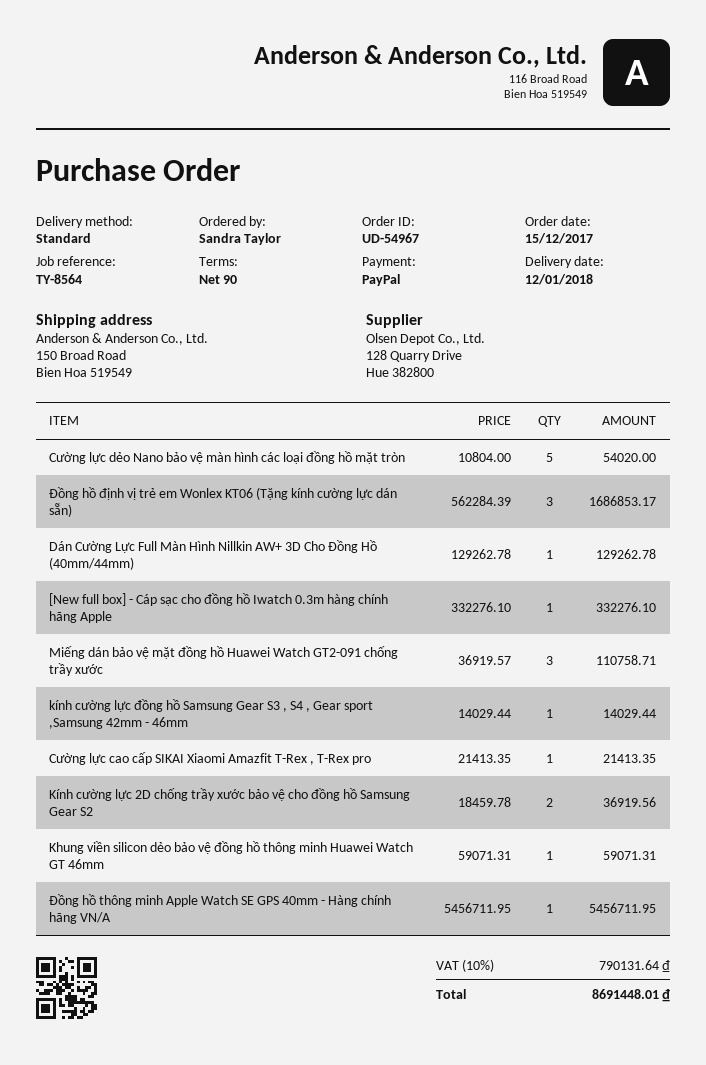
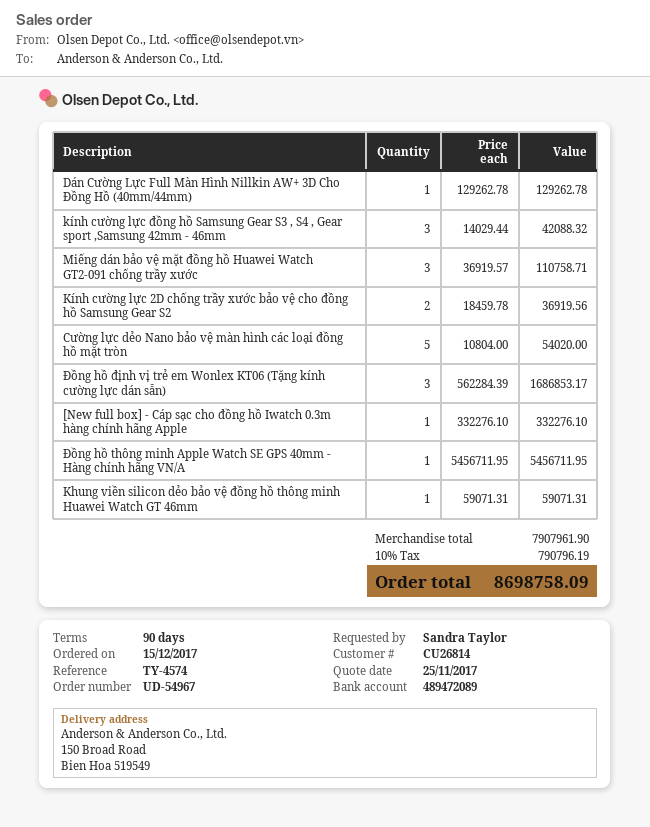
reference: TY-8564 -> TY-4574
kính cường lực đồng hồ Samsung Gear S3 , S4 , Gear sport ,Samsung 42mm - 46mm: 1 x 14029.44 = 14029.44 -> 3 x 14029.44 = 42088.32
Cường lực cao cấp SIKAI Xiaomi Amazfit T-Rex , T-Rex pro: 1 x 21413.35 = 21413.35 -> none
tax: 10% = 790131.64 -> 10% = 790796.19
total: 8691448.01 -> 8698758.09

